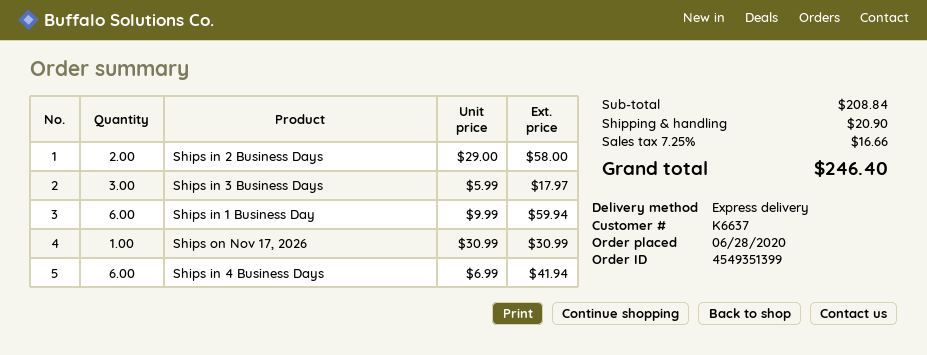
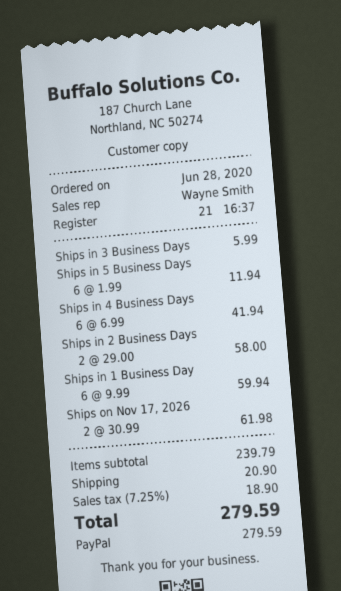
Ships in 3 Business Days: 3 x 5.99 = 17.97 -> 1 x 5.99 = 5.99
Ships on Nov 17, 2026: 1 x 30.99 = 30.99 -> 2 x 30.99 = 61.98
Ships in 5 Business Days: none -> 6 x 1.99 = 11.94
subtotal: 208.84 -> 239.79
tax: 7.25% = 16.66 -> 7.25% = 18.90
total: 246.40 -> 279.59

